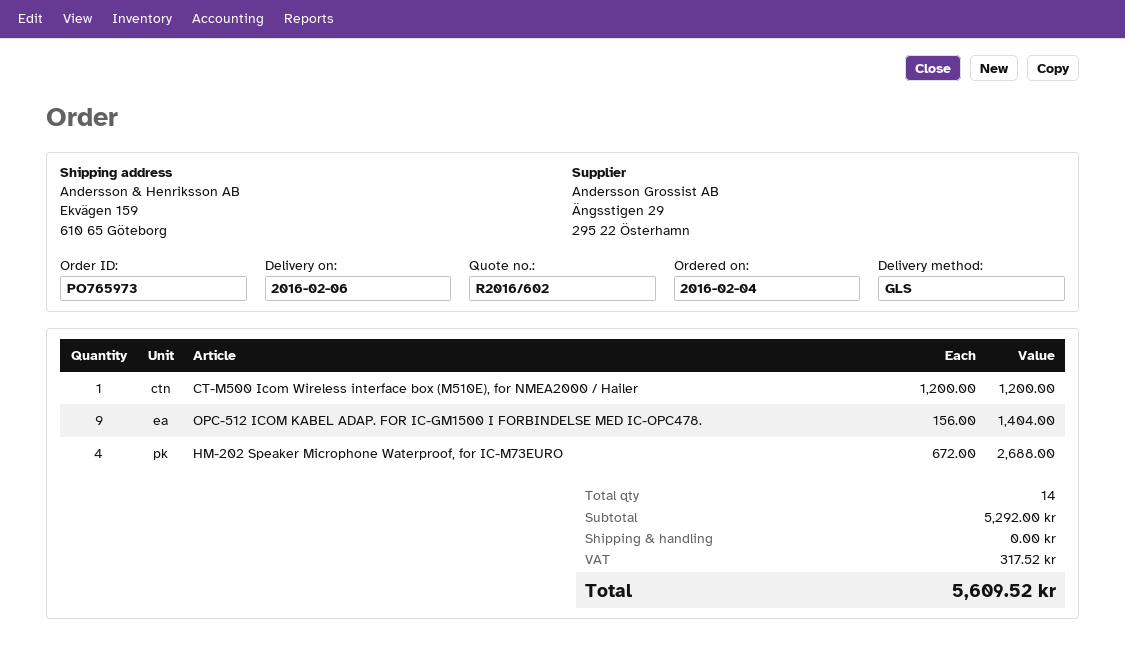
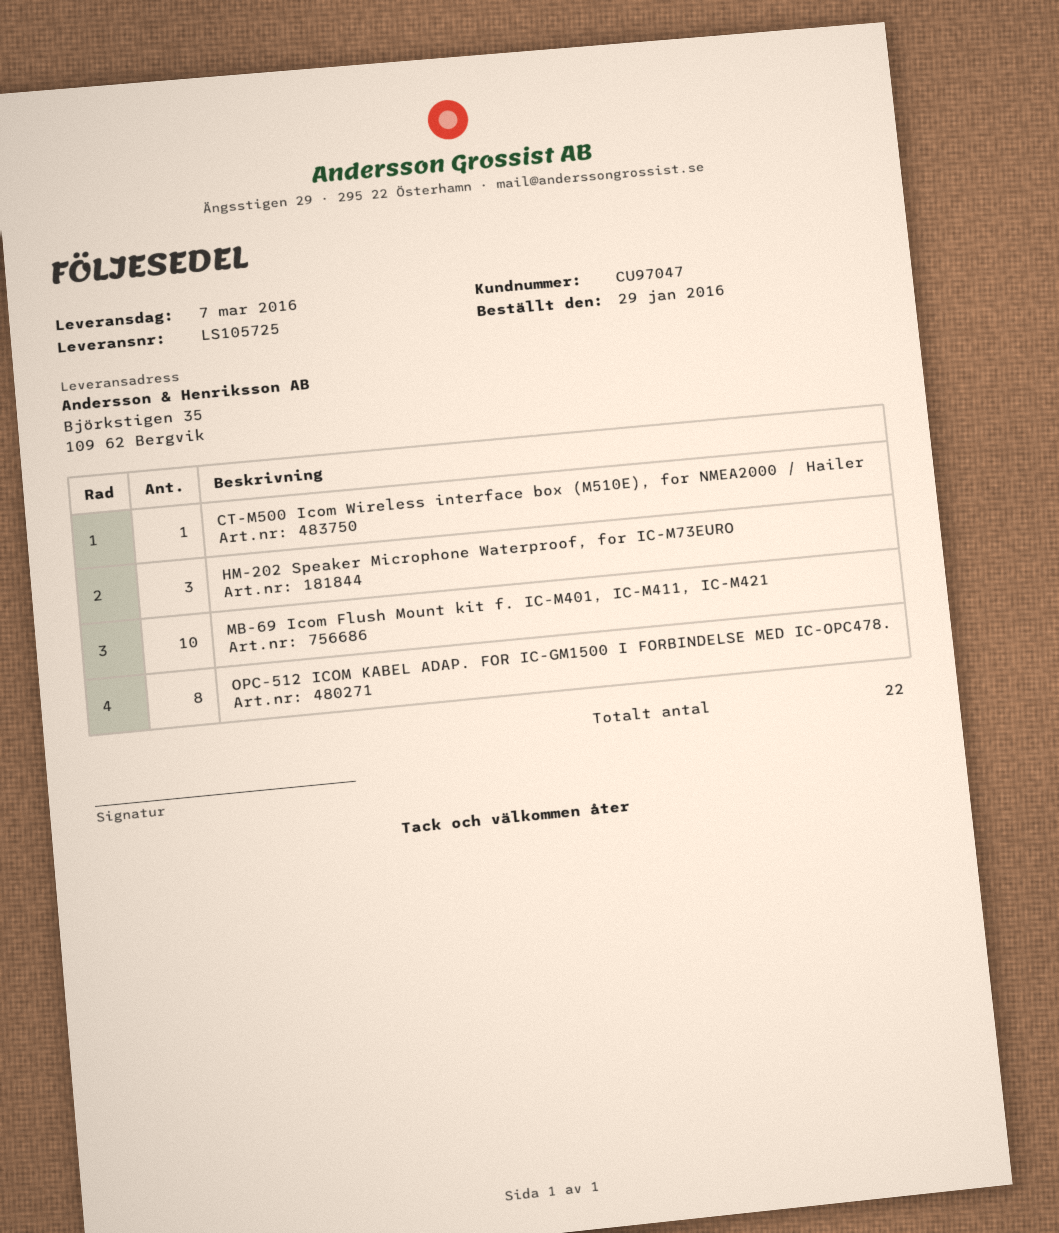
order date: 2016-02-04 -> 2016-01-29
delivery date: 2016-02-06 -> 2016-03-07
ship to: Ekvägen 159, 610 65 Göteborg -> Björkstigen 35, 109 62 Bergvik
OPC-512 ICOM KABEL ADAP. FOR IC-GM1500 I FORBINDELSE MED IC-OPC478.: 9 -> 8
HM-202 Speaker Microphone Waterproof, for IC-M73EURO: 4 -> 3
MB-69 Icom Flush Mount kit f. IC-M401, IC-M411, IC-M421: none -> 10
total quantity: 14 -> 22

